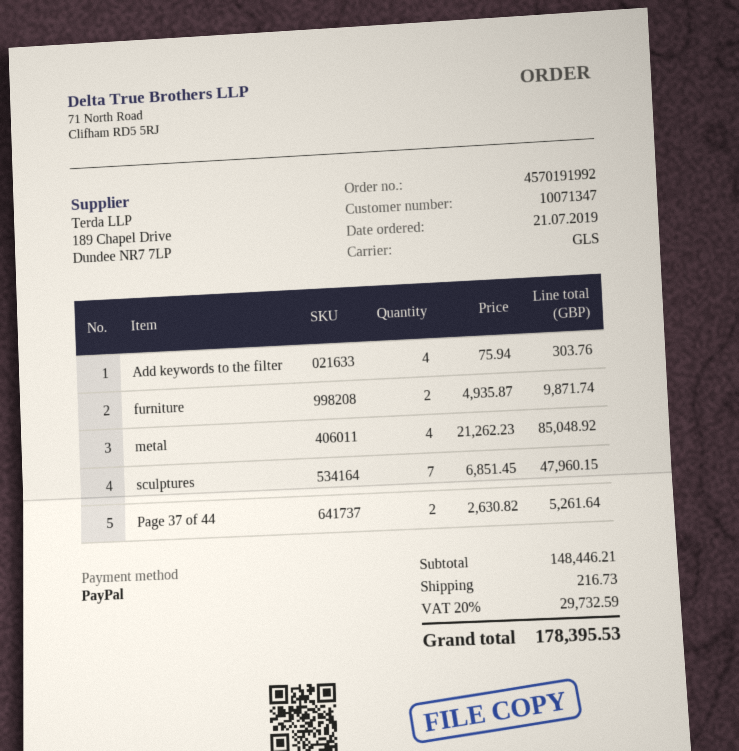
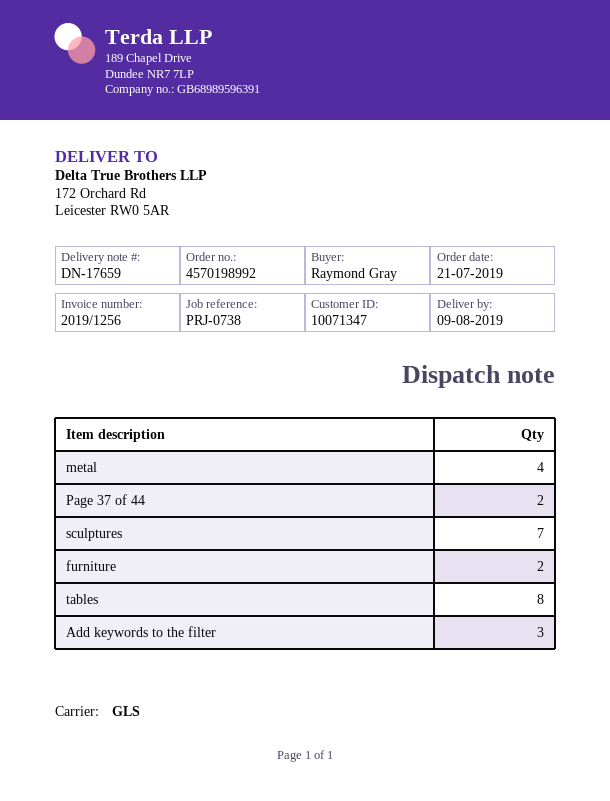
order number: 4570191992 -> 4570198992
Add keywords to the filter: 4 -> 3
tables: none -> 8

